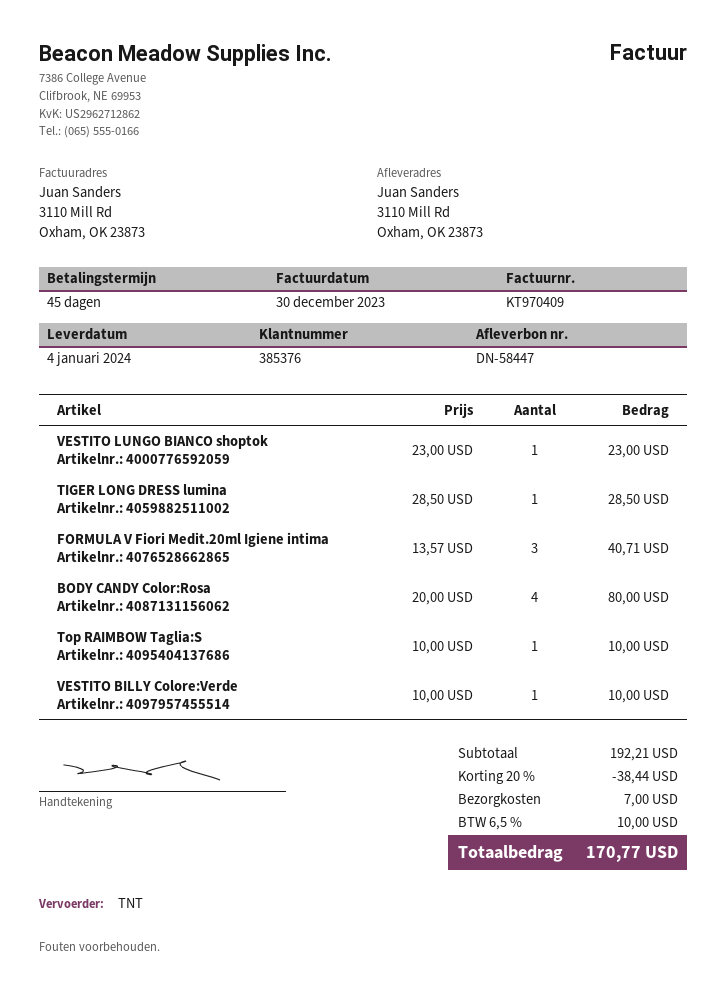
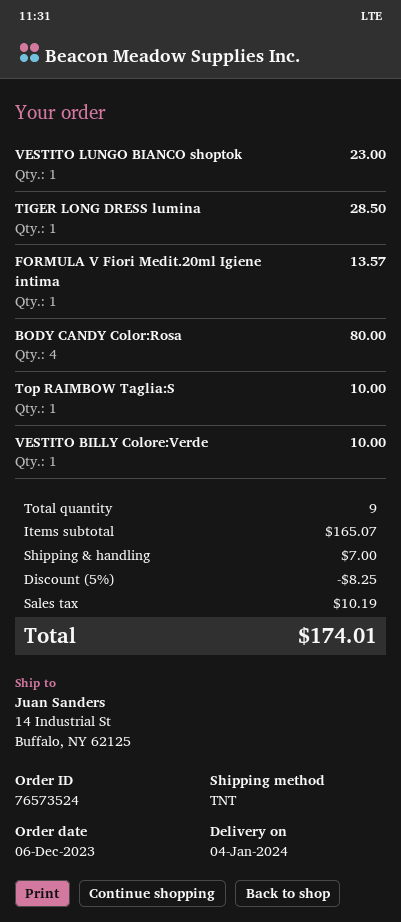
ship to: 3110 Mill Rd, Oxham, OK 23873 -> 14 Industrial St, Buffalo, NY 62125
FORMULA V Fiori Medit.20ml Igiene intima: 3 for 40.71 -> 1 for 13.57
subtotal: 192.21 -> 165.07
discount: 20% = 38.44 -> 5% = 8.25
tax: 10.00 -> 10.19
total: 170.77 -> 174.01

